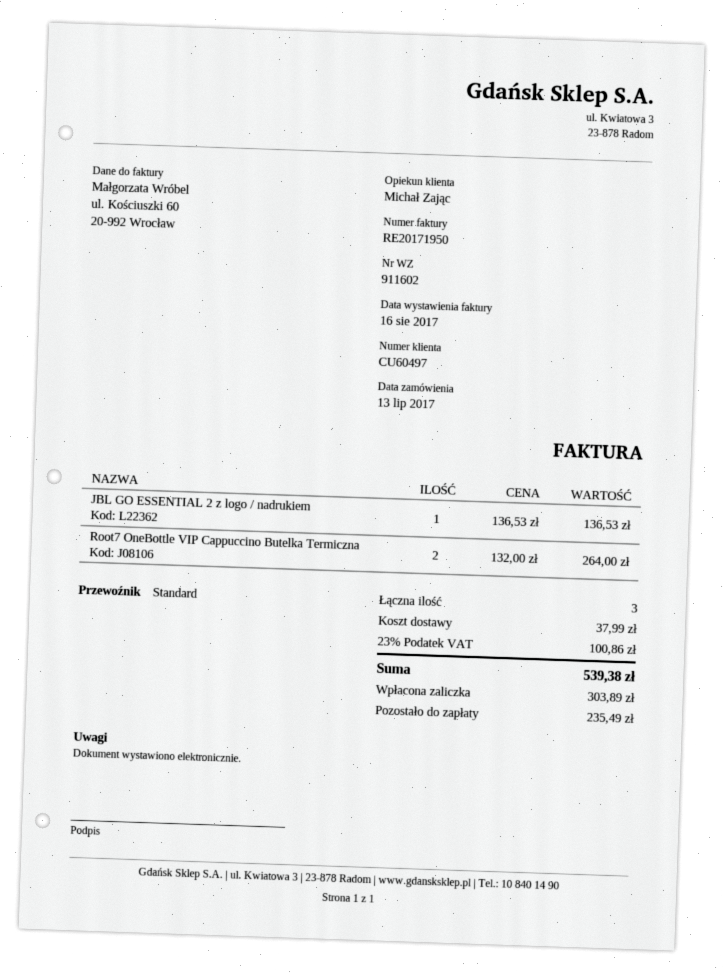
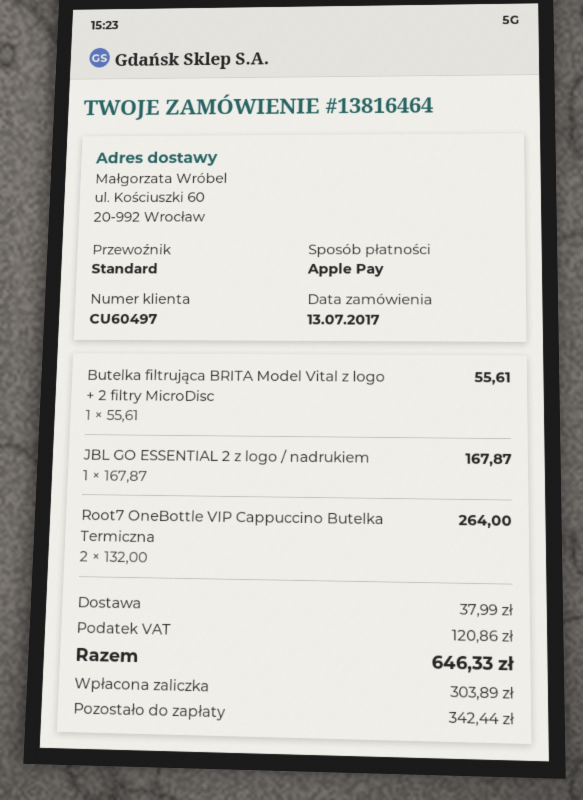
JBL GO ESSENTIAL 2 z logo / nadrukiem: 1 x 136.53 = 136.53 -> 1 x 167.87 = 167.87
Butelka filtrująca BRITA Model Vital z logo + 2 filtry MicroDisc: none -> 1 x 55.61 = 55.61
tax: 100.86 -> 120.86
total: 539.38 -> 646.33
balance: 235.49 -> 342.44

